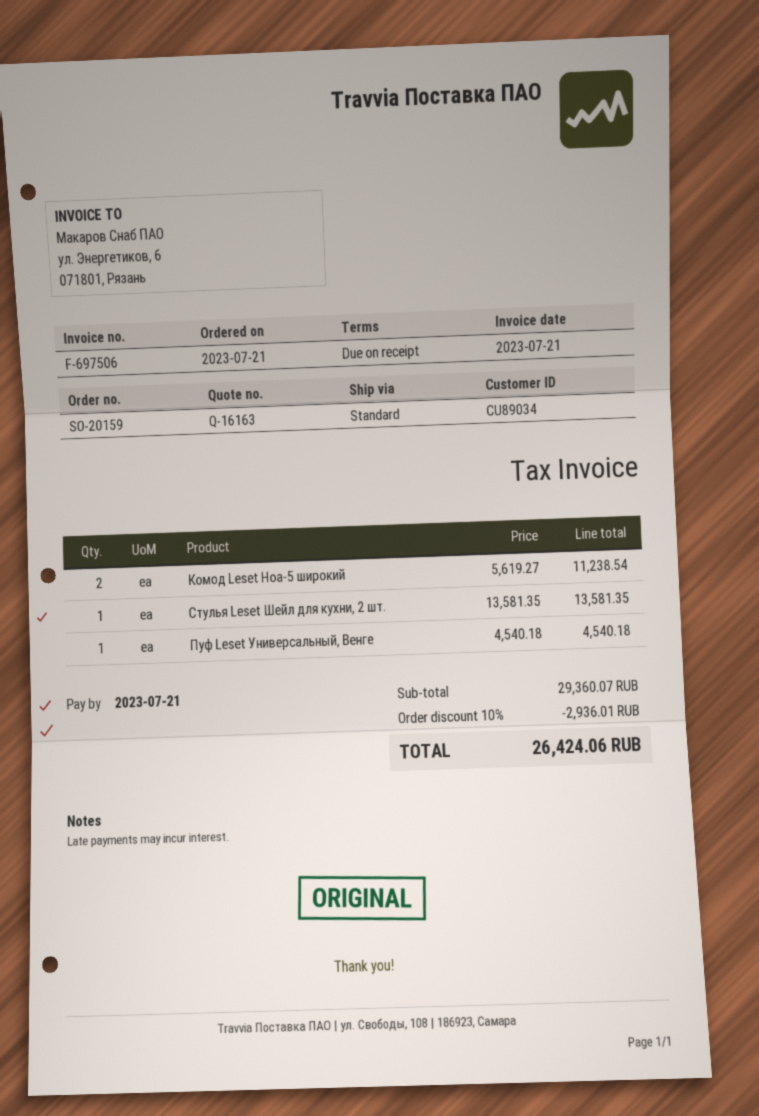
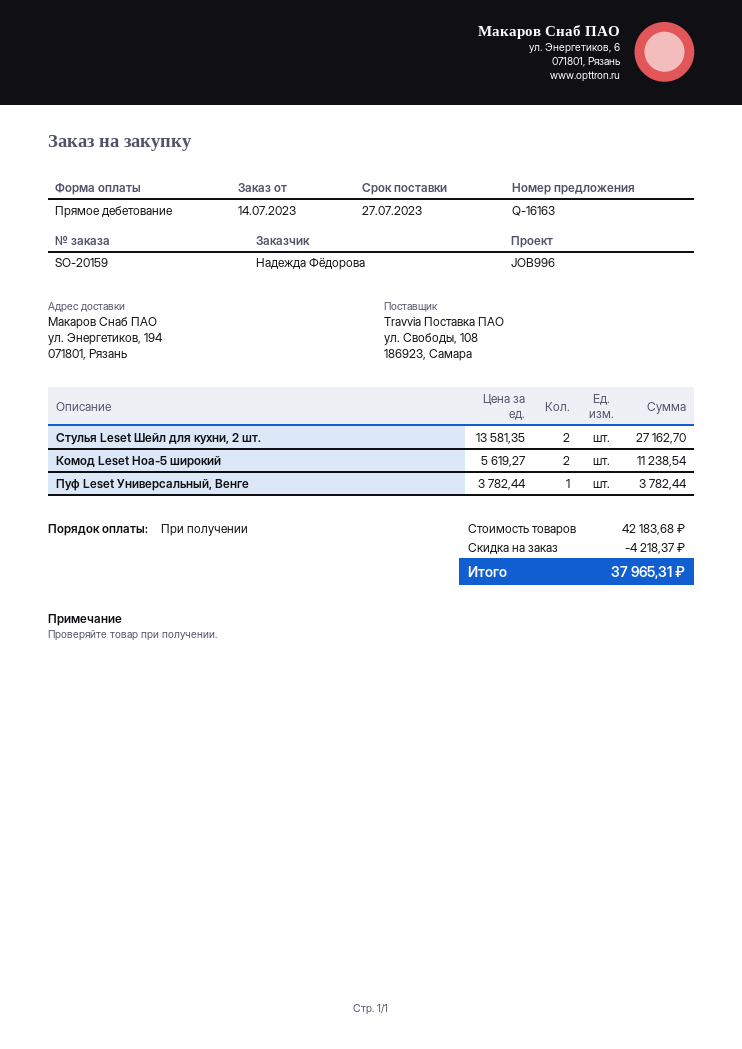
order date: 2023-07-21 -> 2023-07-14
Стулья Leset Шейл для кухни, 2 шт.: 1 x 13581.35 = 13581.35 -> 2 x 13581.35 = 27162.70
Пуф Leset Универсальный, Венге: 1 x 4540.18 = 4540.18 -> 1 x 3782.44 = 3782.44
subtotal: 29360.07 -> 42183.68
discount: 2936.01 -> 4218.37
total: 26424.06 -> 37965.31

